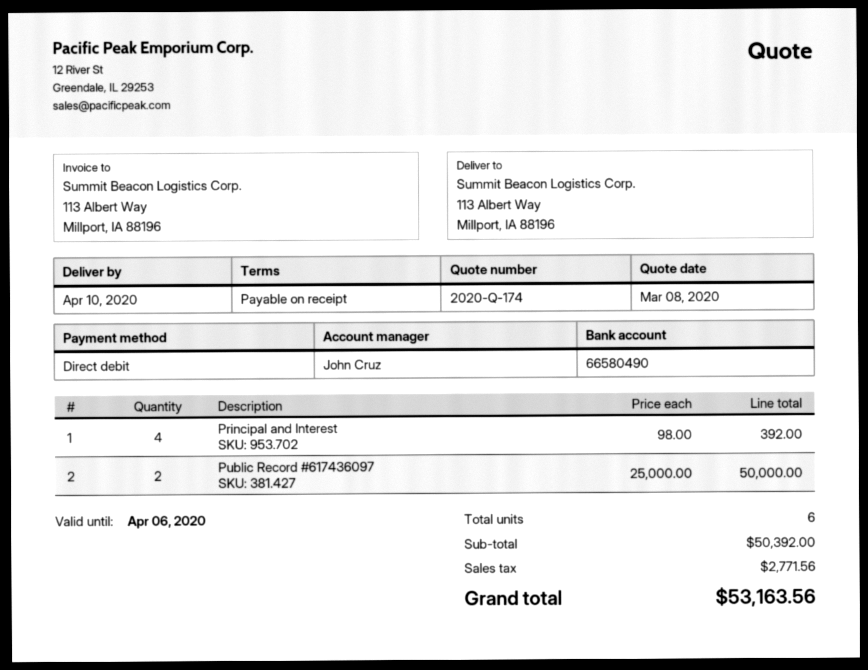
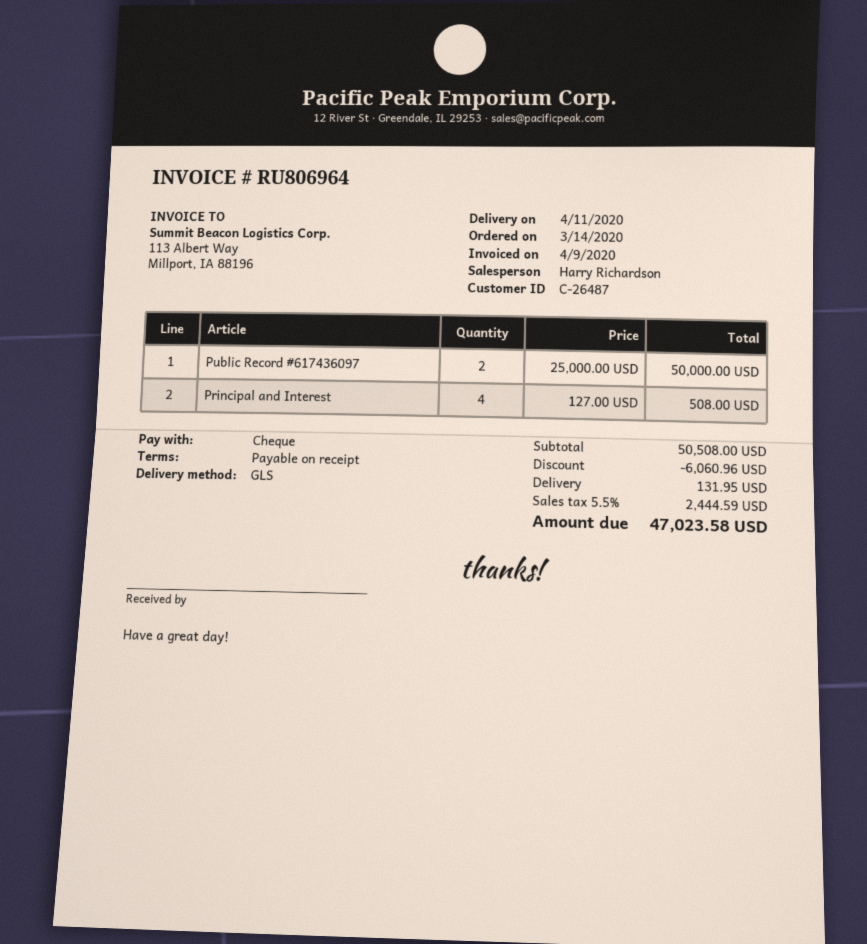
delivery date: 2020-04-10 -> 2020-04-11
sales rep: John Cruz -> Harry Richardson
payment method: direct debit -> cheque
Principal and Interest: 4 x 98.00 = 392.00 -> 4 x 127.00 = 508.00
subtotal: 50392.00 -> 50508.00
discount: none -> 6060.96
shipping: none -> 131.95
tax: 2771.56 -> 2444.59
total: 53163.56 -> 47023.58

